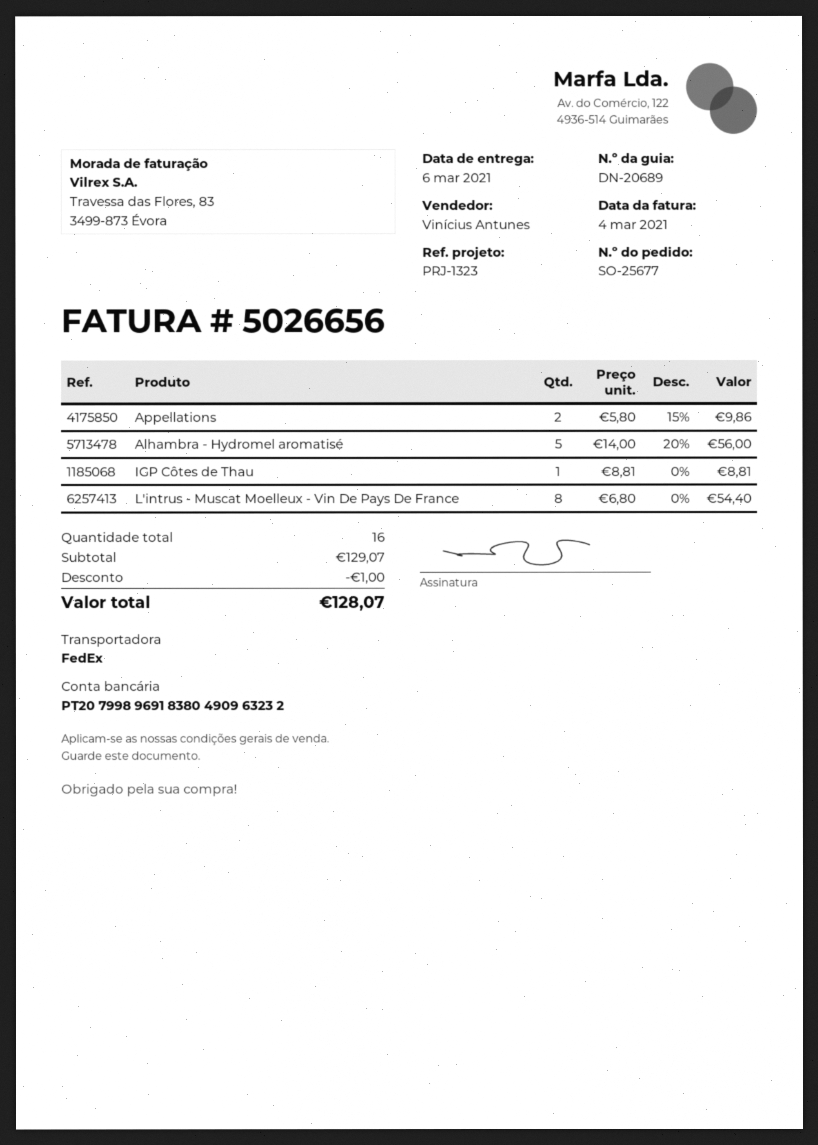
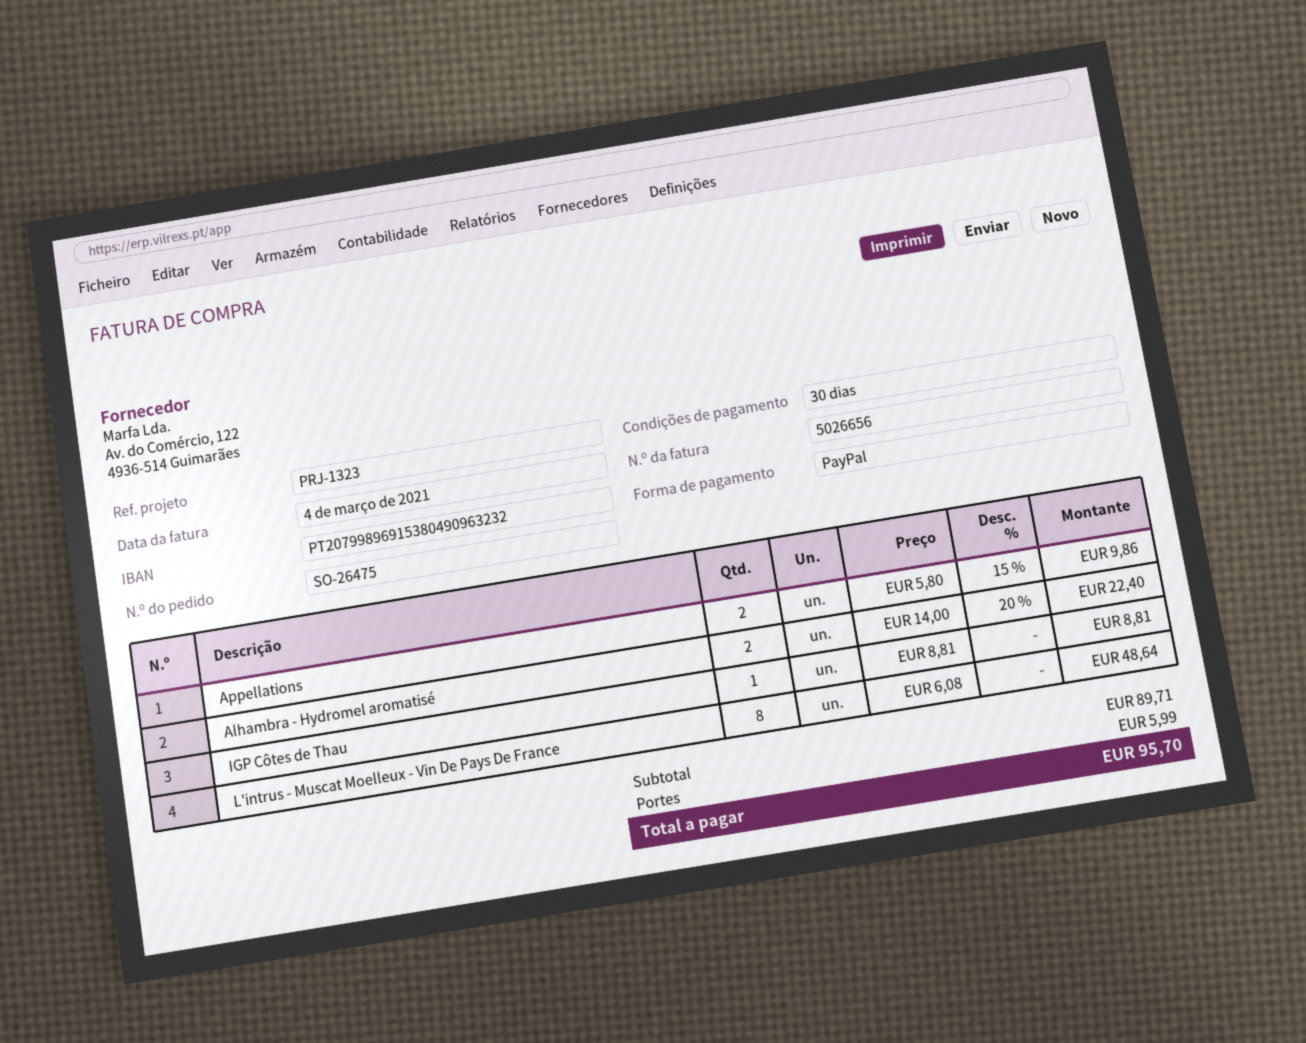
order number: SO-25677 -> SO-26475
bank account: PT20799896918380490963232 -> PT20799896915380490963232
Alhambra - Hydromel aromatisé: 5 x 14.00 - 20% = 56.00 -> 2 x 14.00 - 20% = 22.40
L'intrus - Muscat Moelleux - Vin De Pays De France: 8 x 6.80 = 54.40 -> 8 x 6.08 = 48.64
subtotal: 129.07 -> 89.71
discount: 1.00 -> none
shipping: none -> 5.99
total: 128.07 -> 95.70

